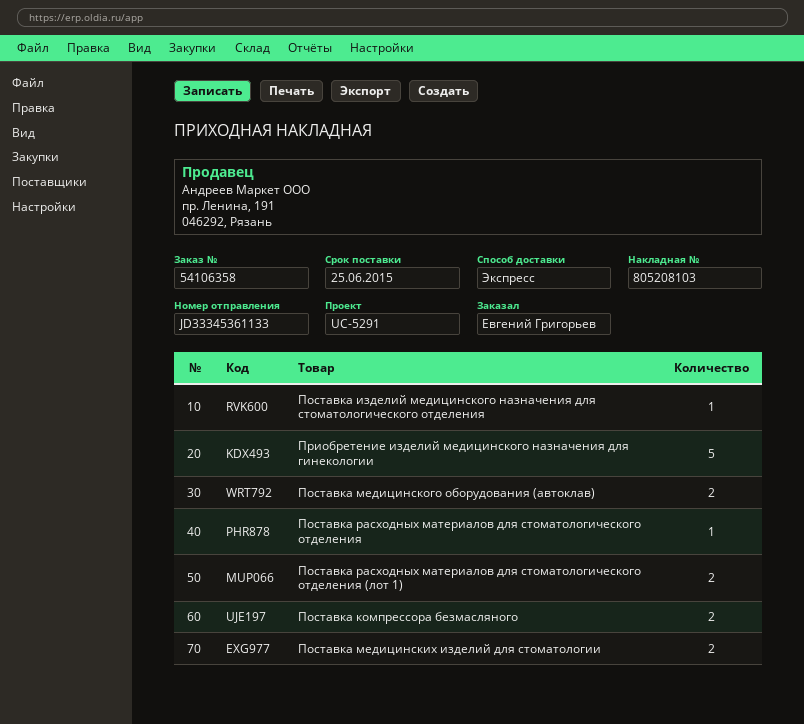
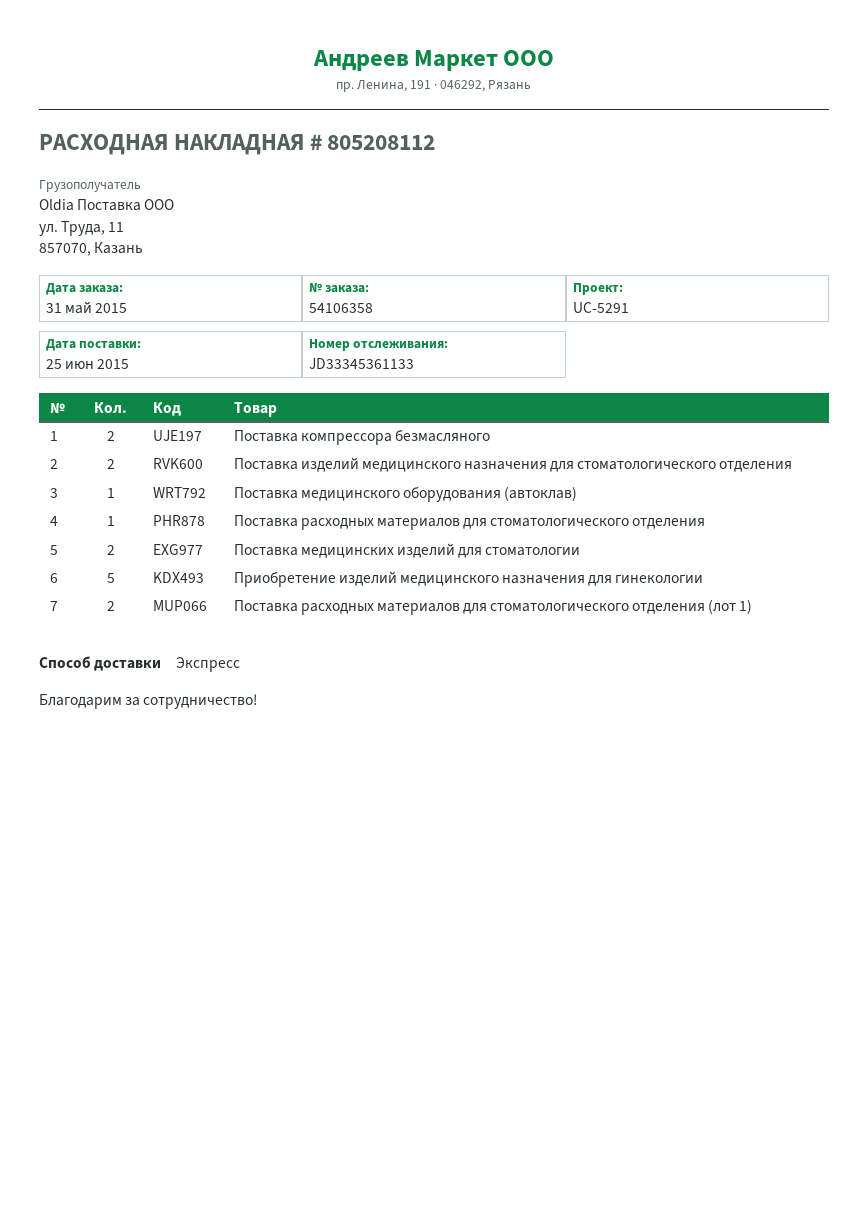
delivery note number: 805208103 -> 805208112
Поставка изделий медицинского назначения для стоматологического отделения: 1 -> 2
Поставка медицинского оборудования (автоклав): 2 -> 1

